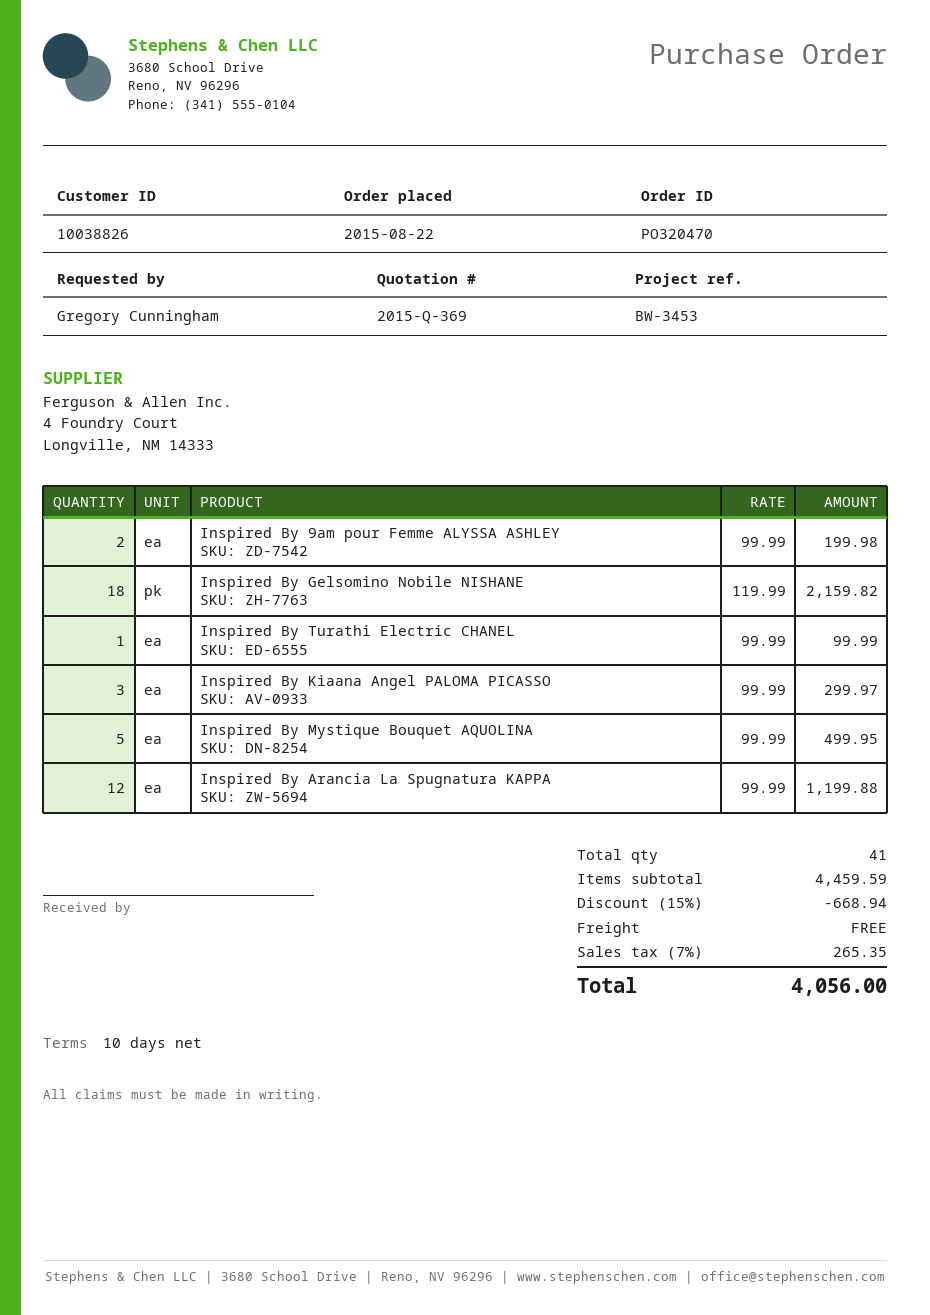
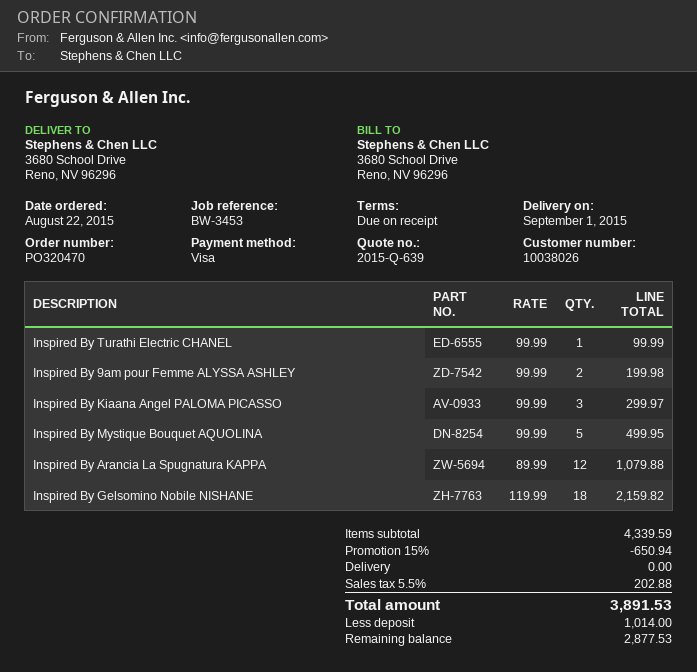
quote number: 2015-Q-369 -> 2015-Q-639
payment terms: 10 days -> on receipt
customer number: 10038826 -> 10038026
Inspired By Arancia La Spugnatura KAPPA: 12 x 99.99 = 1199.88 -> 12 x 89.99 = 1079.88
subtotal: 4459.59 -> 4339.59
discount: 15% = 668.94 -> 15% = 650.94
tax: 7% = 265.35 -> 5.5% = 202.88
total: 4056.00 -> 3891.53

